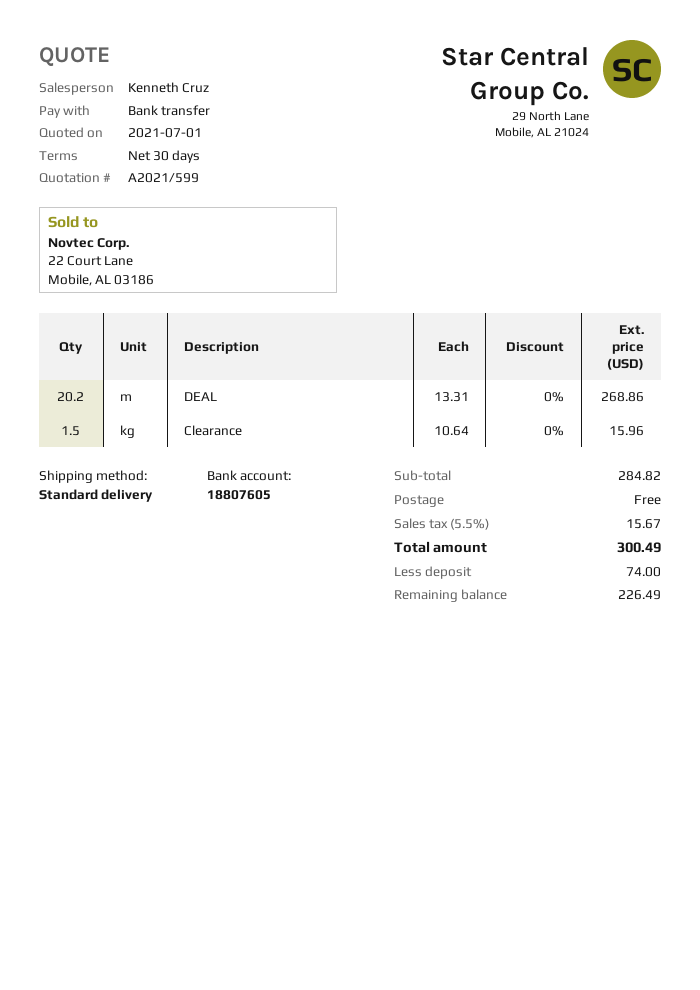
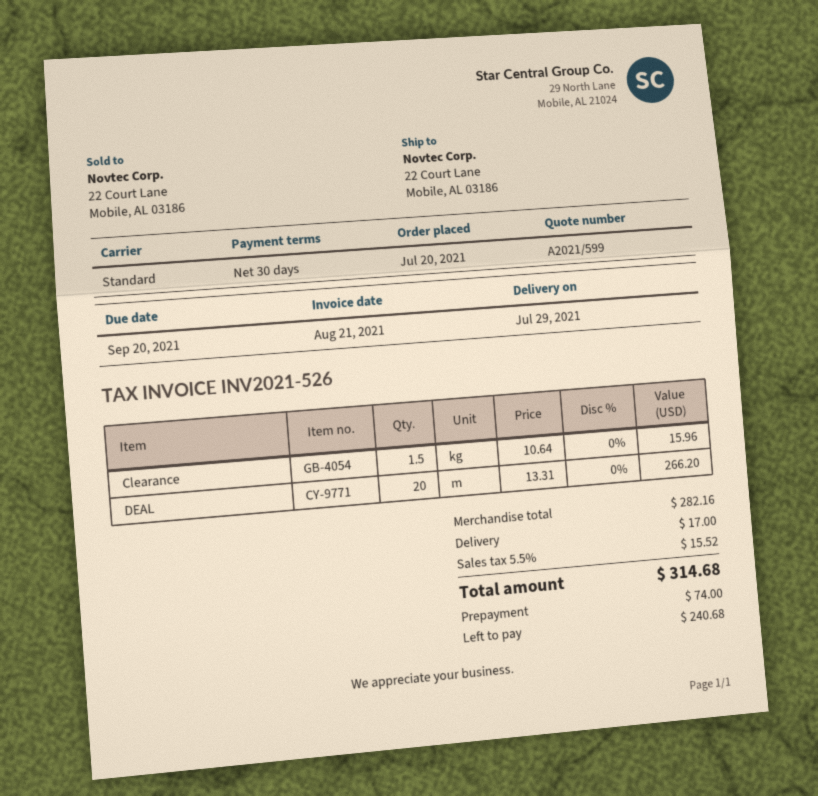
DEAL: 20.2 x 13.31 = 268.86 -> 20 x 13.31 = 266.20
subtotal: 284.82 -> 282.16
shipping: 0.00 -> 17.00
tax: 5.5% = 15.67 -> 5.5% = 15.52
total: 300.49 -> 314.68
balance: 226.49 -> 240.68

